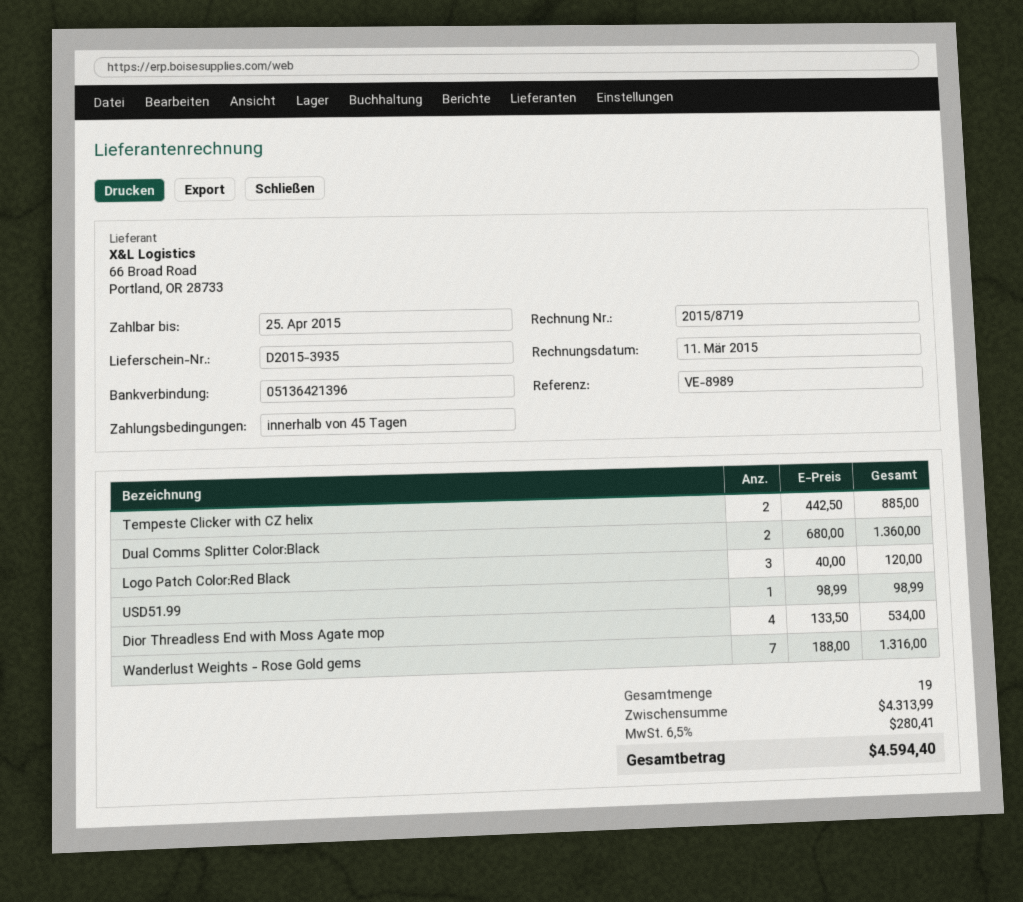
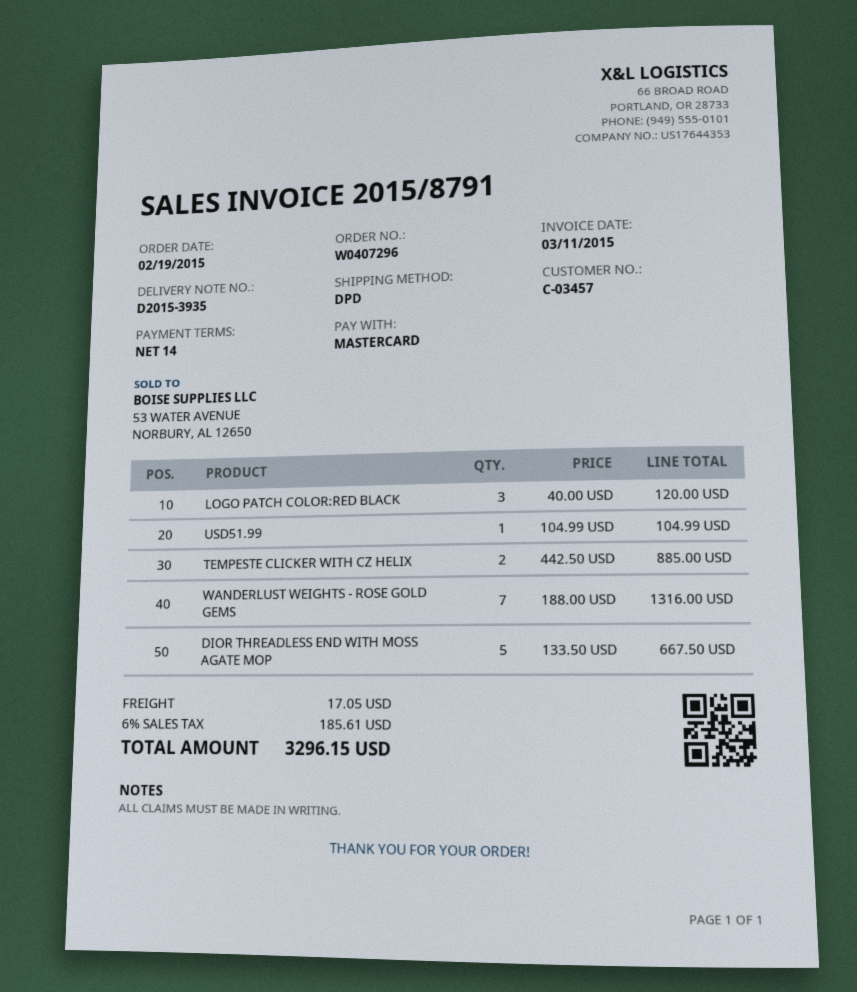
invoice number: 2015/8719 -> 2015/8791
payment terms: 45 days -> 14 days
Dual Comms Splitter Color:Black: 2 x 680.00 = 1360.00 -> none
USD51.99: 1 x 98.99 = 98.99 -> 1 x 104.99 = 104.99
Dior Threadless End with Moss Agate mop: 4 x 133.50 = 534.00 -> 5 x 133.50 = 667.50
shipping: none -> 17.05
tax: 6.5% = 280.41 -> 6% = 185.61
total: 4594.40 -> 3296.15

